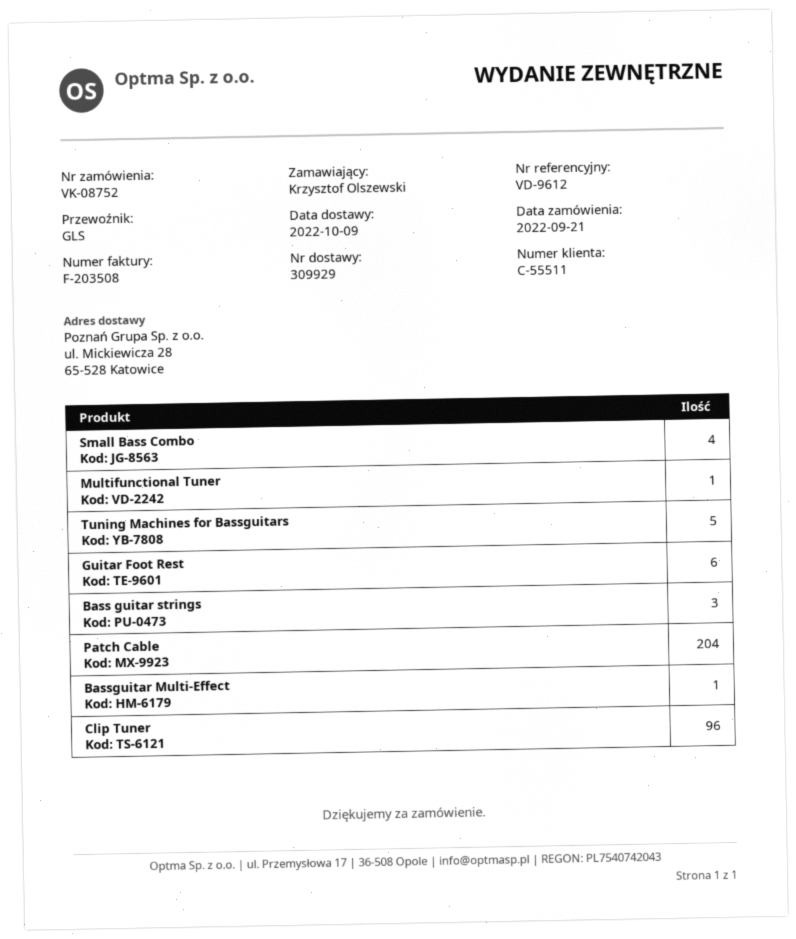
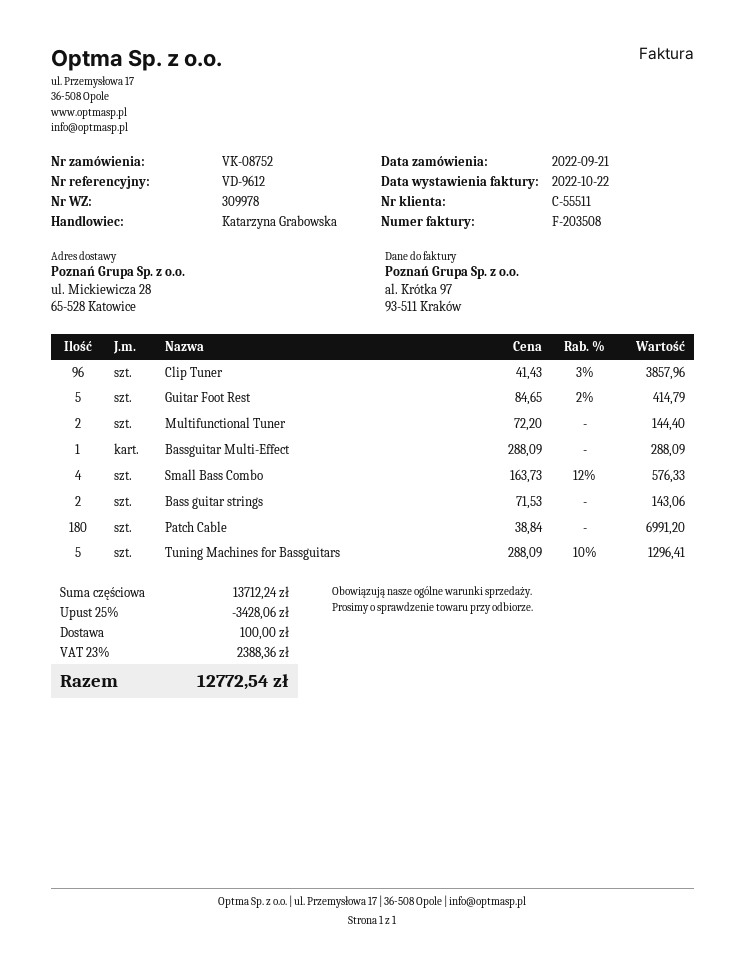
delivery note number: 309929 -> 309978
Multifunctional Tuner: 1 -> 2
Guitar Foot Rest: 6 -> 5
Bass guitar strings: 3 -> 2
Patch Cable: 204 -> 180

